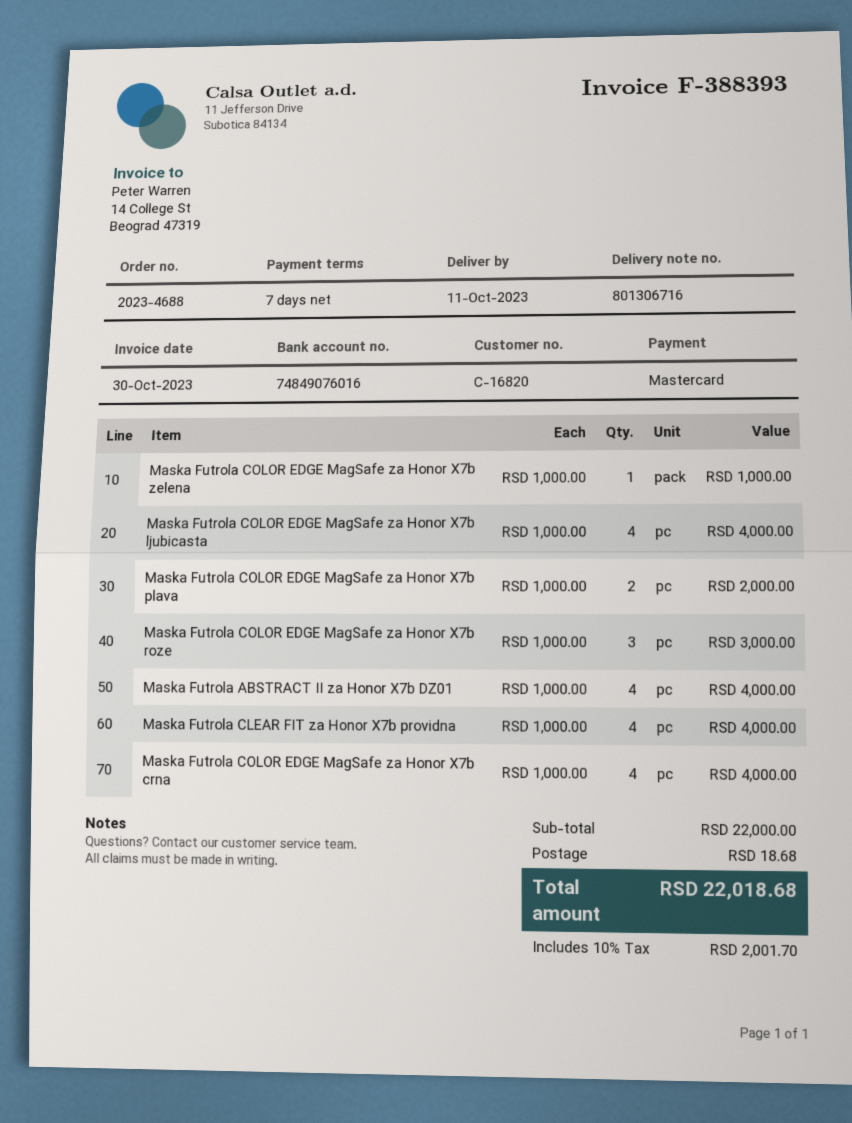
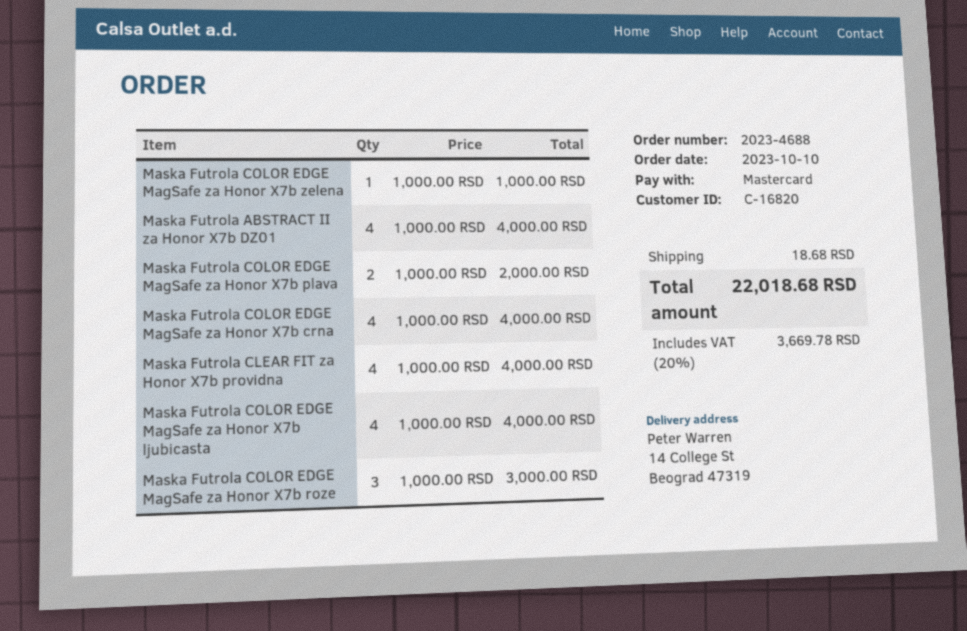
tax: 10% = 2001.70 -> 20% = 3669.78

